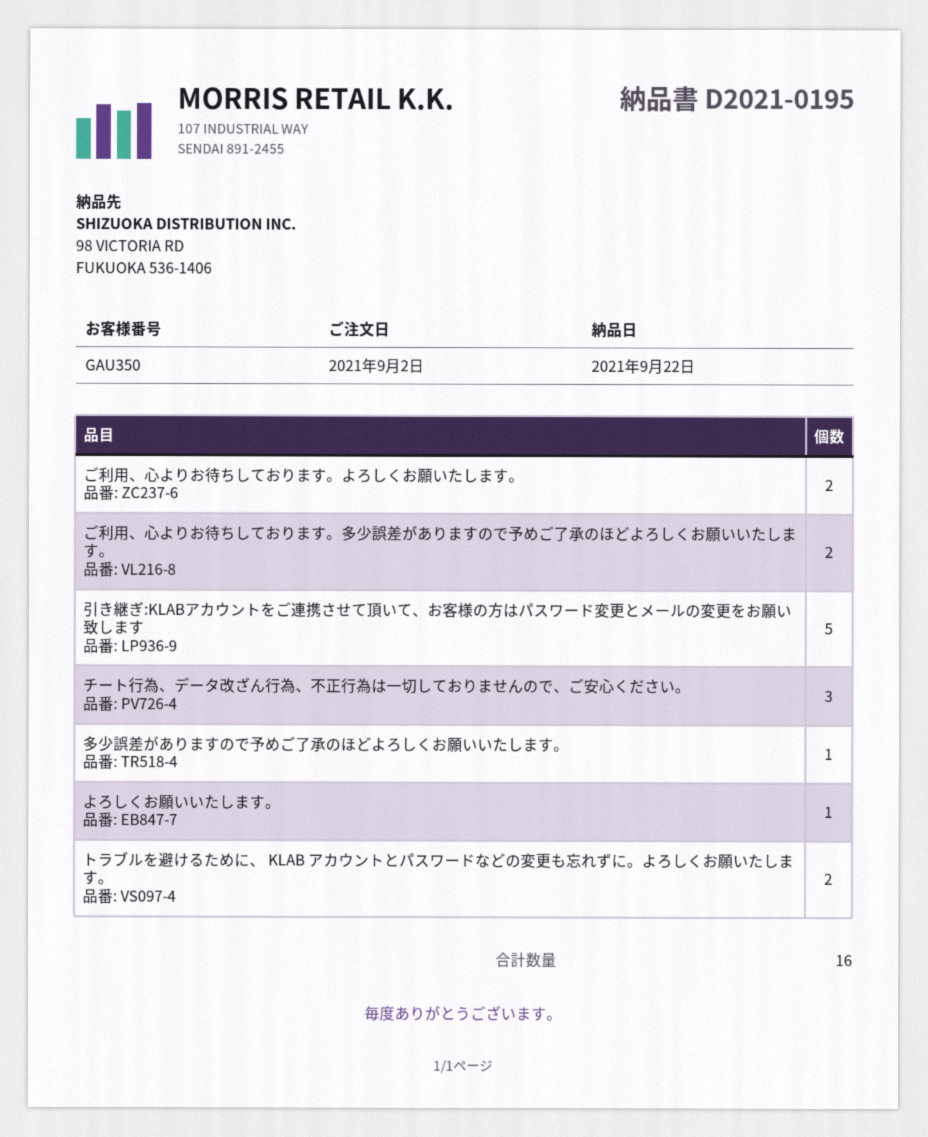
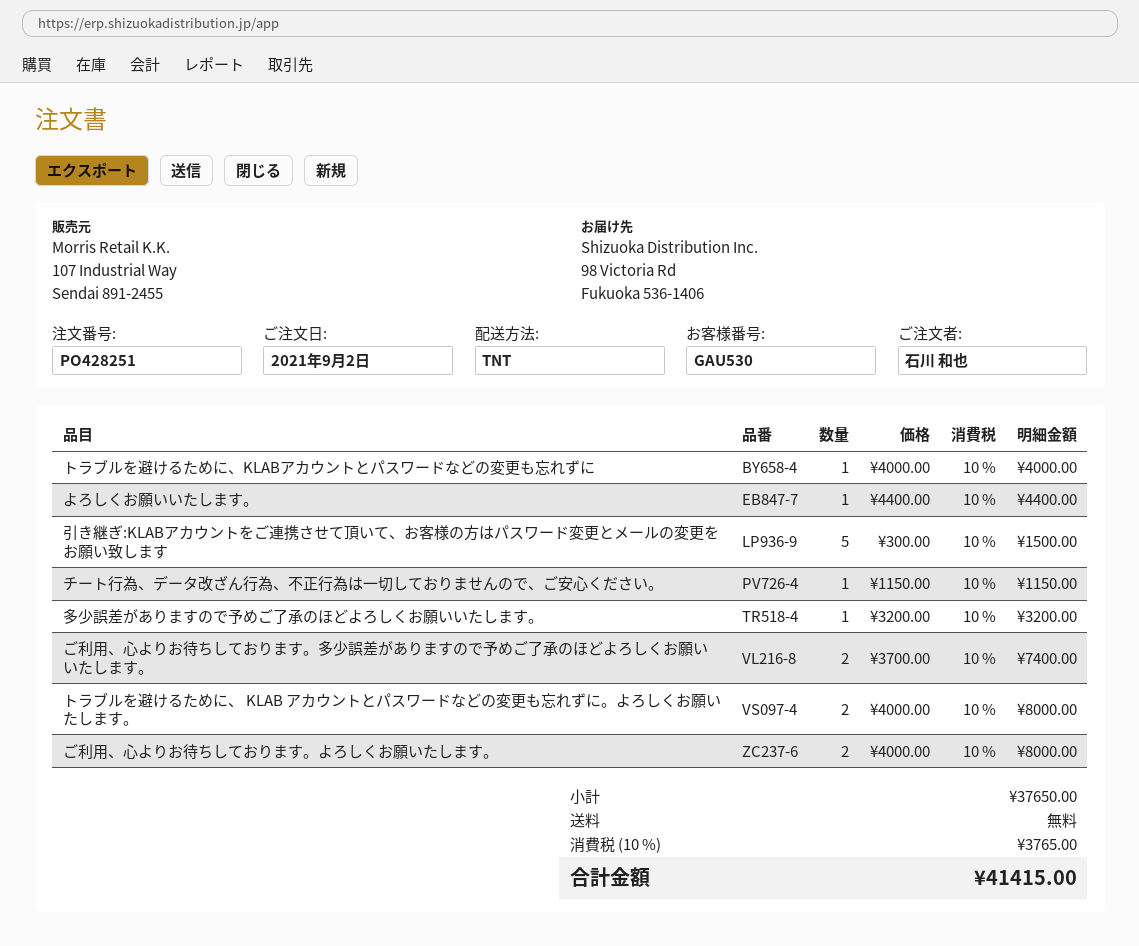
customer number: GAU350 -> GAU530
チート行為、データ改ざん行為、不正行為は一切しておりませんので、ご安心ください。: 3 -> 1
トラブルを避けるために、KLABアカウントとパスワードなどの変更も忘れずに: none -> 1

